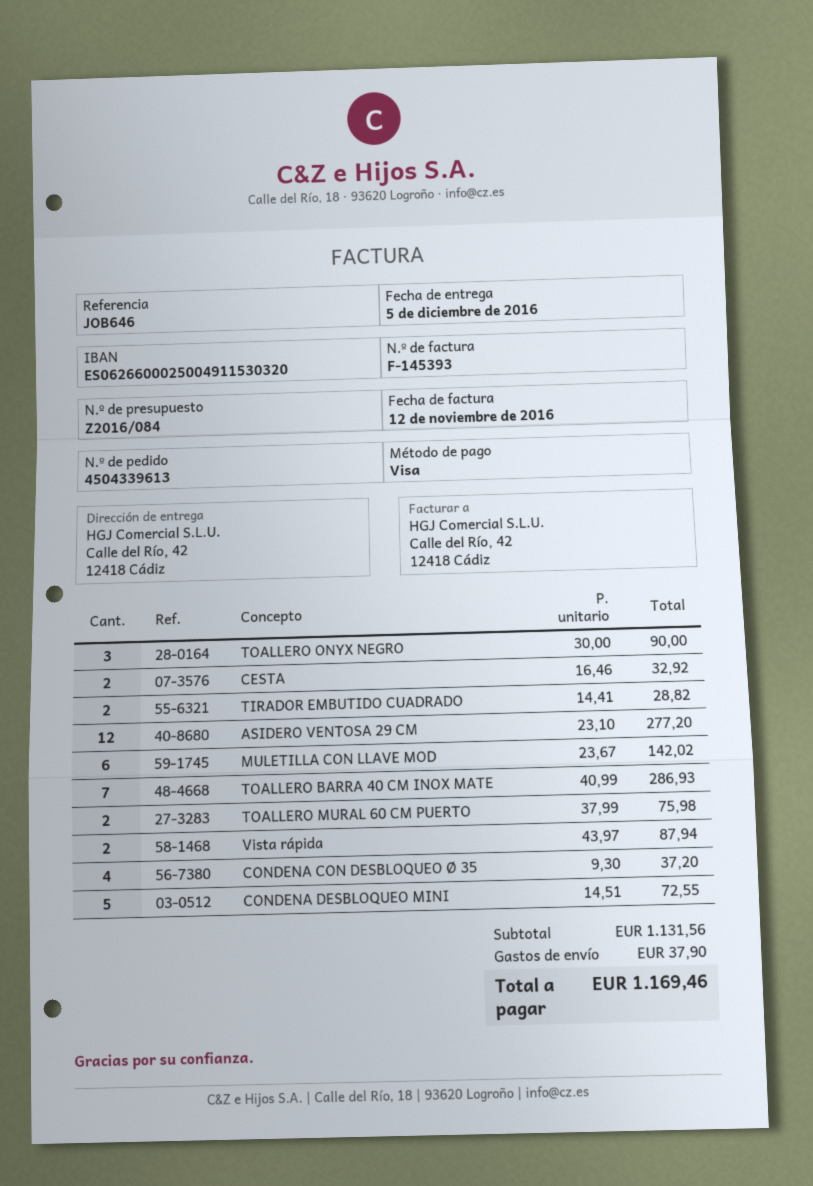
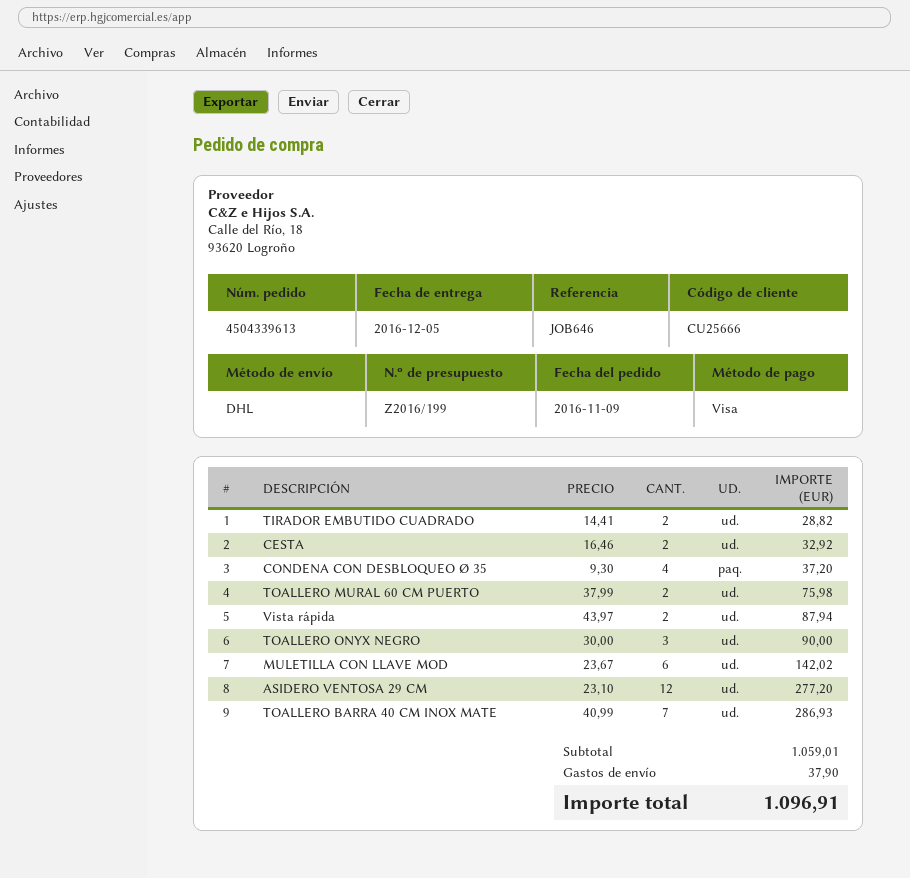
quote number: Z2016/084 -> Z2016/199
CONDENA DESBLOQUEO MINI: 5 x 14.51 = 72.55 -> none
subtotal: 1131.56 -> 1059.01
total: 1169.46 -> 1096.91

